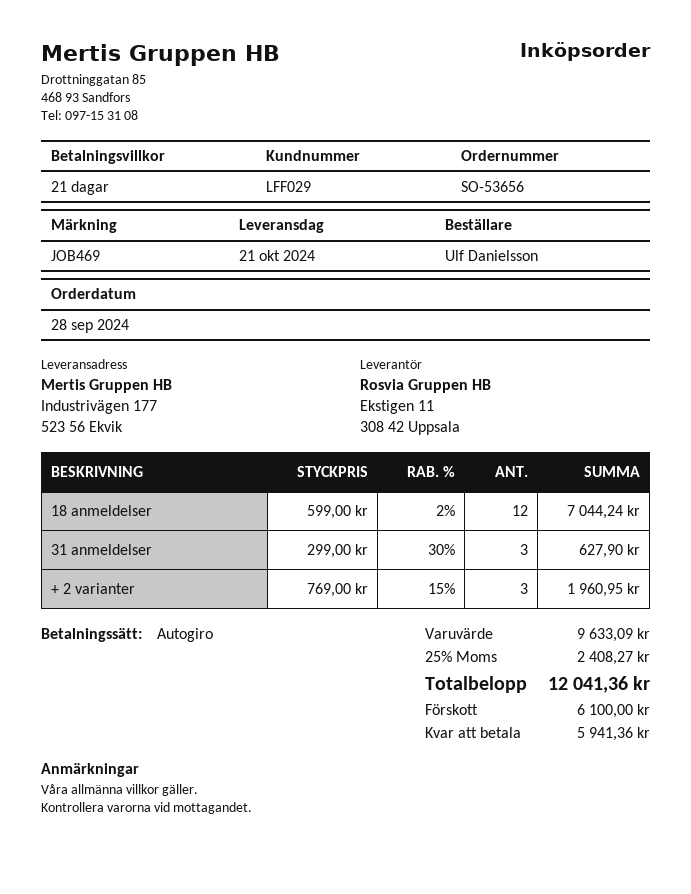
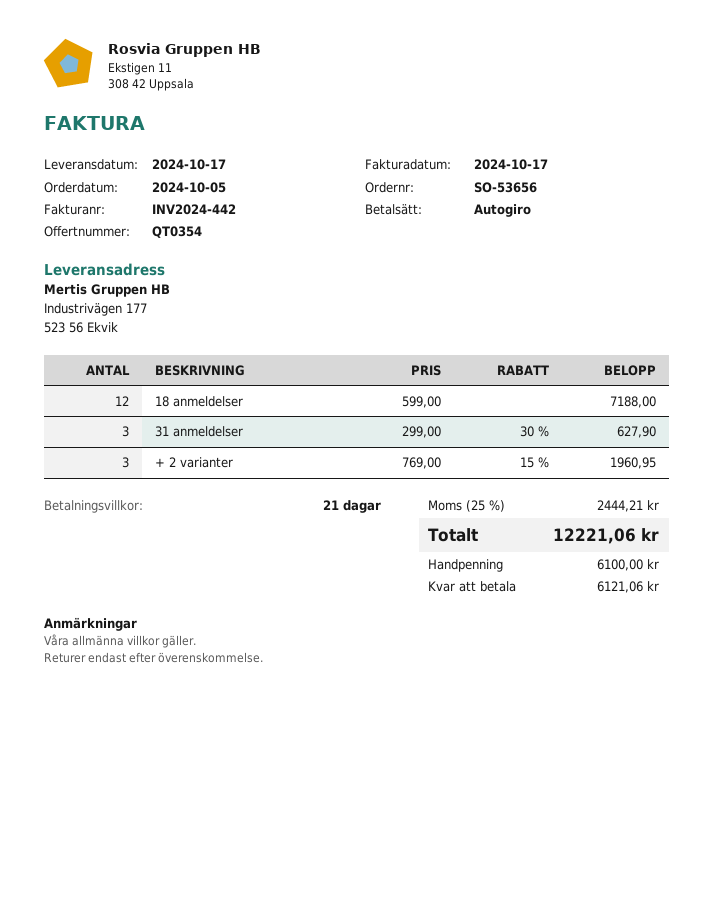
order date: 2024-09-28 -> 2024-10-05
delivery date: 2024-10-21 -> 2024-10-17
18 anmeldelser: 12 x 599.00 - 2% = 7044.24 -> 12 x 599.00 = 7188.00
tax: 25% = 2408.27 -> 25% = 2444.21
total: 12041.36 -> 12221.06
balance: 5941.36 -> 6121.06

